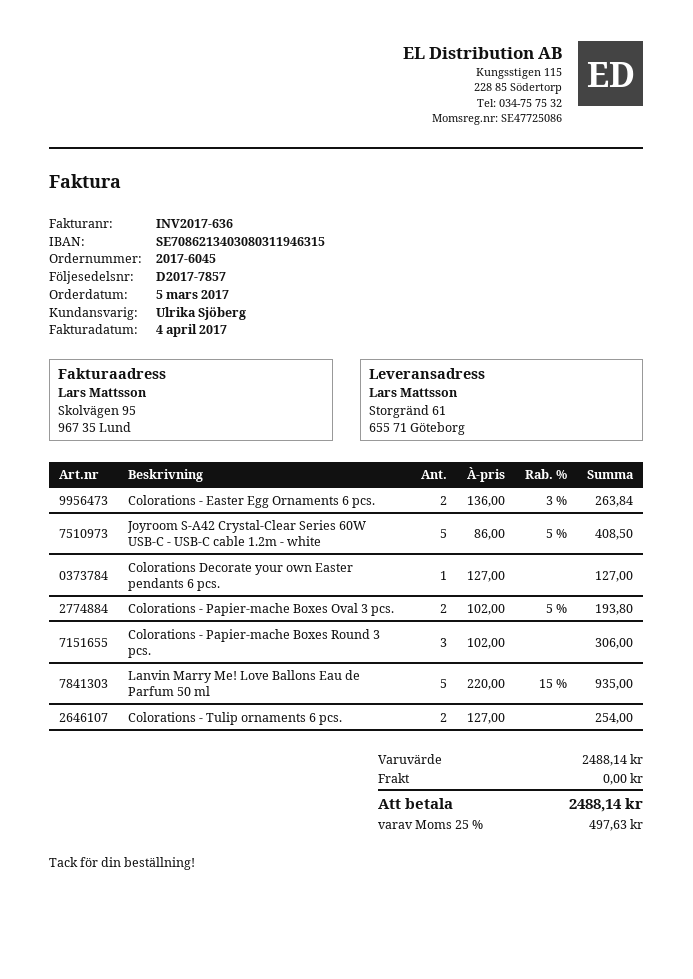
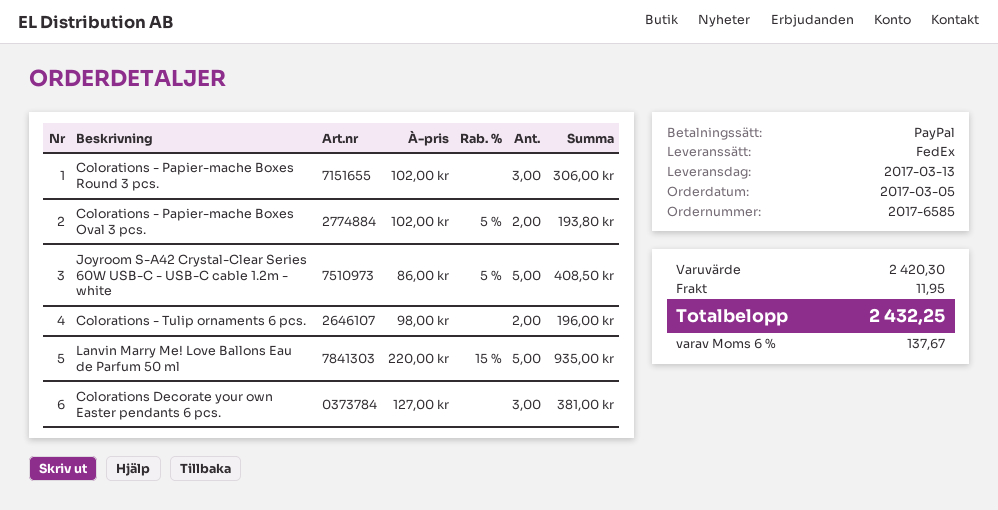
order number: 2017-6045 -> 2017-6585
Colorations - Easter Egg Ornaments 6 pcs.: 2 x 136.00 - 3% = 263.84 -> none
Colorations Decorate your own Easter pendants 6 pcs.: 1 x 127.00 = 127.00 -> 3 x 127.00 = 381.00
Colorations - Tulip ornaments 6 pcs.: 2 x 127.00 = 254.00 -> 2 x 98.00 = 196.00
subtotal: 2488.14 -> 2420.30
shipping: 0.00 -> 11.95
tax: 25% = 497.63 -> 6% = 137.67
total: 2488.14 -> 2432.25

